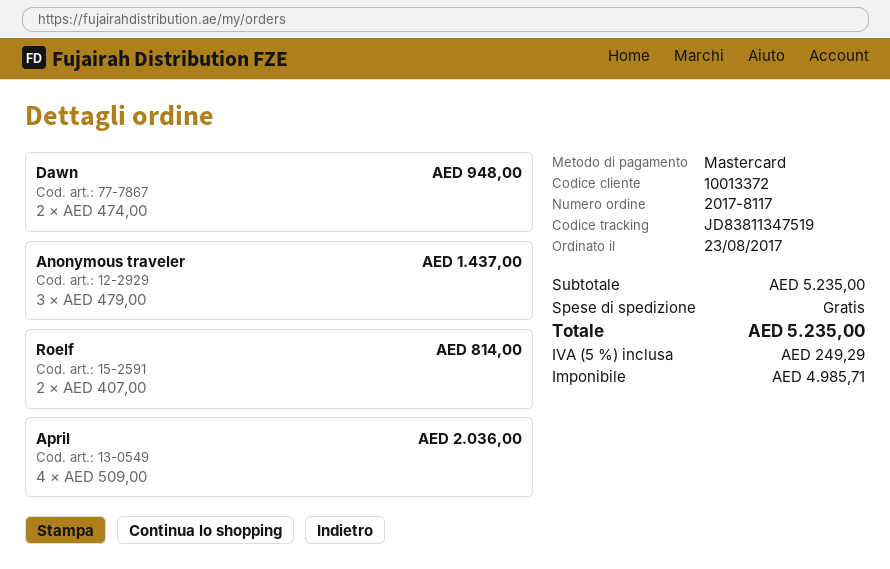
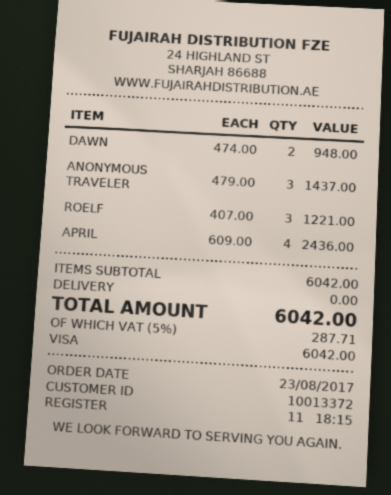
payment method: Mastercard -> Visa
Roelf: 2 x 407.00 = 814.00 -> 3 x 407.00 = 1221.00
April: 4 x 509.00 = 2036.00 -> 4 x 609.00 = 2436.00
subtotal: 5235.00 -> 6042.00
tax: 5% = 249.29 -> 5% = 287.71
total: 5235.00 -> 6042.00

